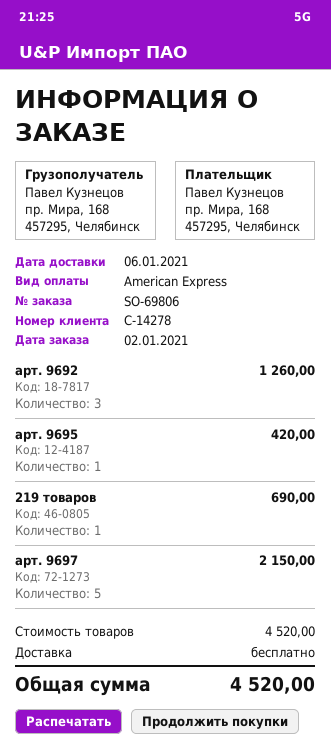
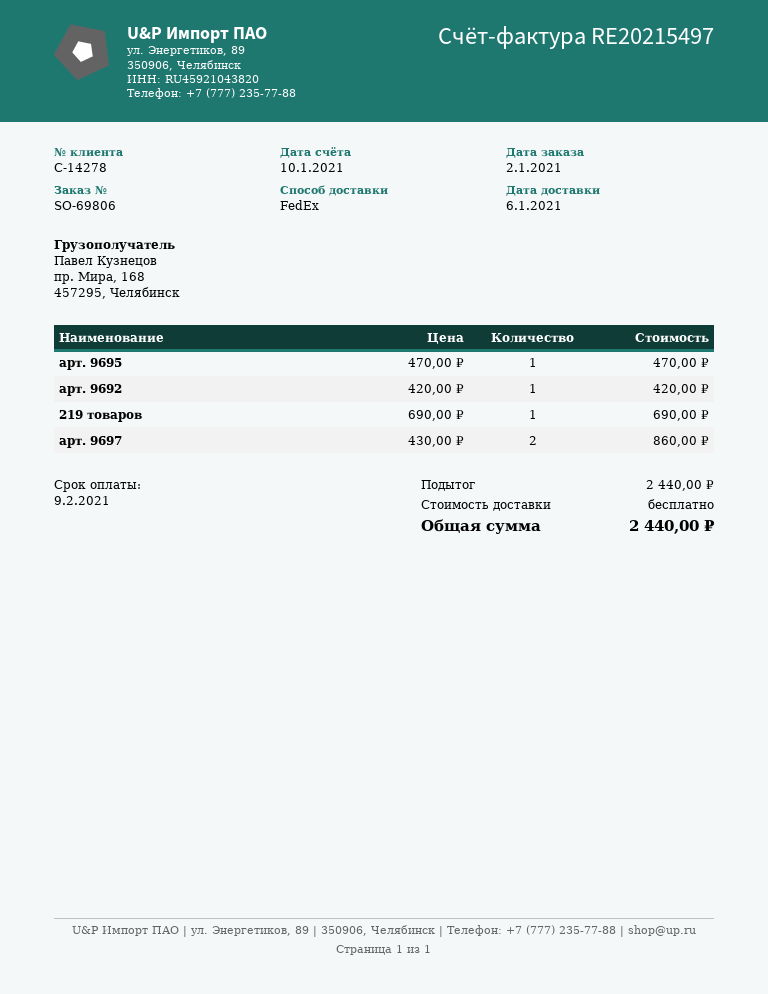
арт. 9692: 3 for 1260.00 -> 1 for 420.00
арт. 9695: 1 for 420.00 -> 1 for 470.00
арт. 9697: 5 for 2150.00 -> 2 for 860.00
subtotal: 4520.00 -> 2440.00
total: 4520.00 -> 2440.00

